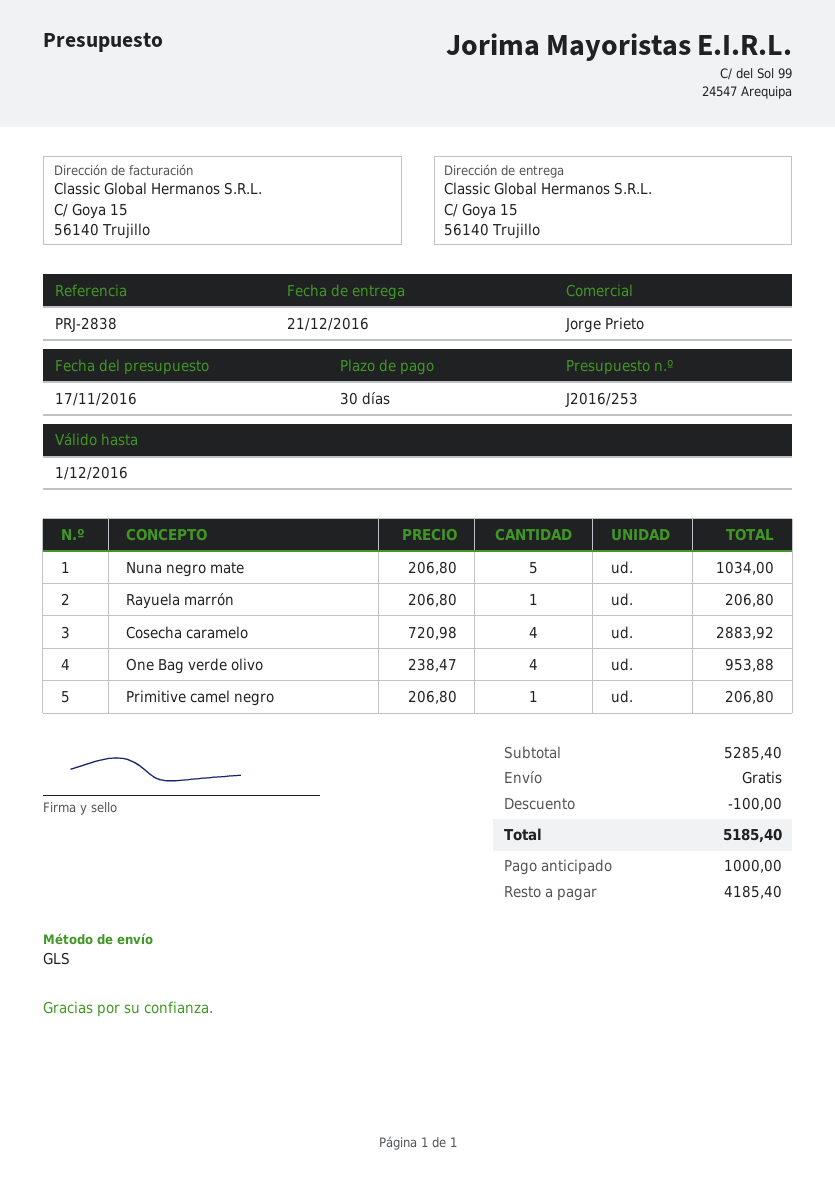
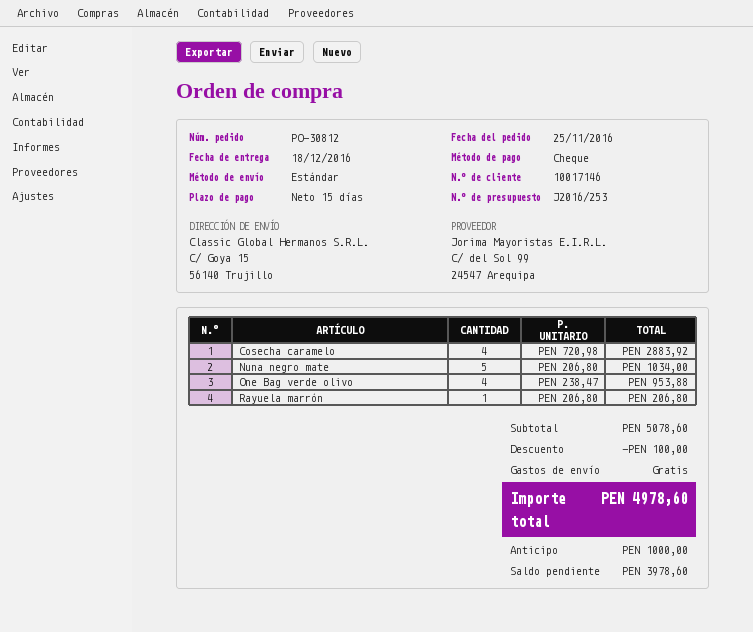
delivery date: 2016-12-21 -> 2016-12-18
payment terms: 30 days -> 15 days
shipping method: GLS -> standard
Primitive camel negro: 1 x 206.80 = 206.80 -> none
subtotal: 5285.40 -> 5078.60
total: 5185.40 -> 4978.60
balance: 4185.40 -> 3978.60

